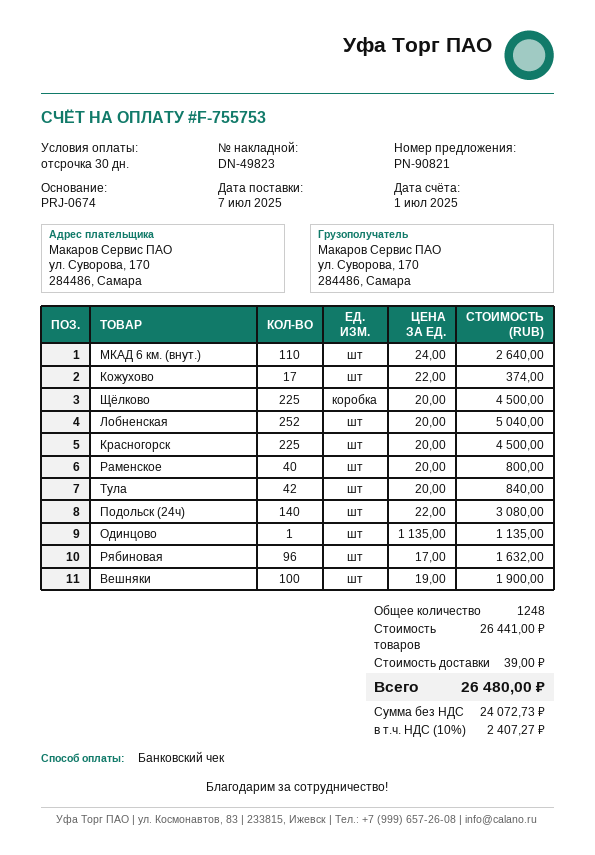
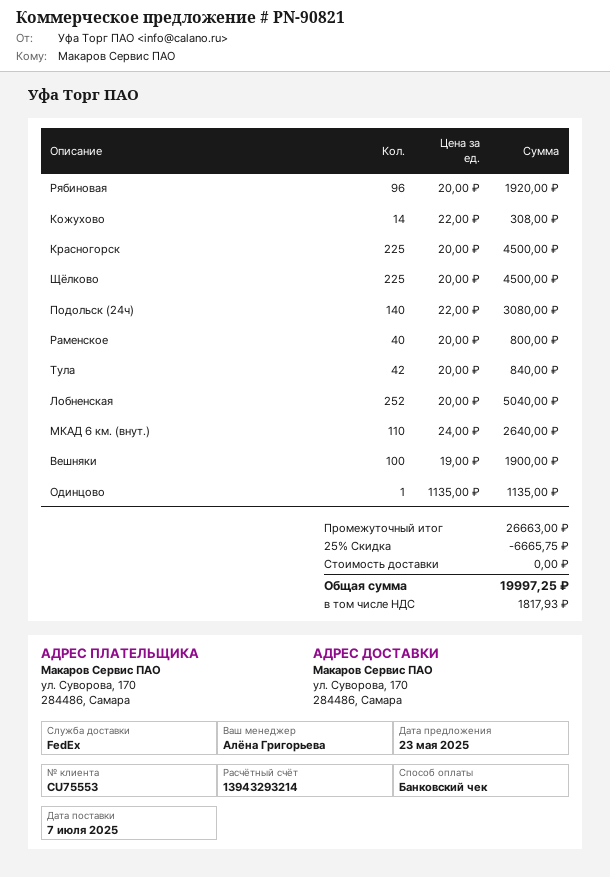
Кожухово: 17 x 22.00 = 374.00 -> 14 x 22.00 = 308.00
Рябиновая: 96 x 17.00 = 1632.00 -> 96 x 20.00 = 1920.00
subtotal: 26441.00 -> 26663.00
discount: none -> 25% = 6665.75
shipping: 39.00 -> 0.00
tax: 2407.27 -> 1817.93
total: 26480.00 -> 19997.25

